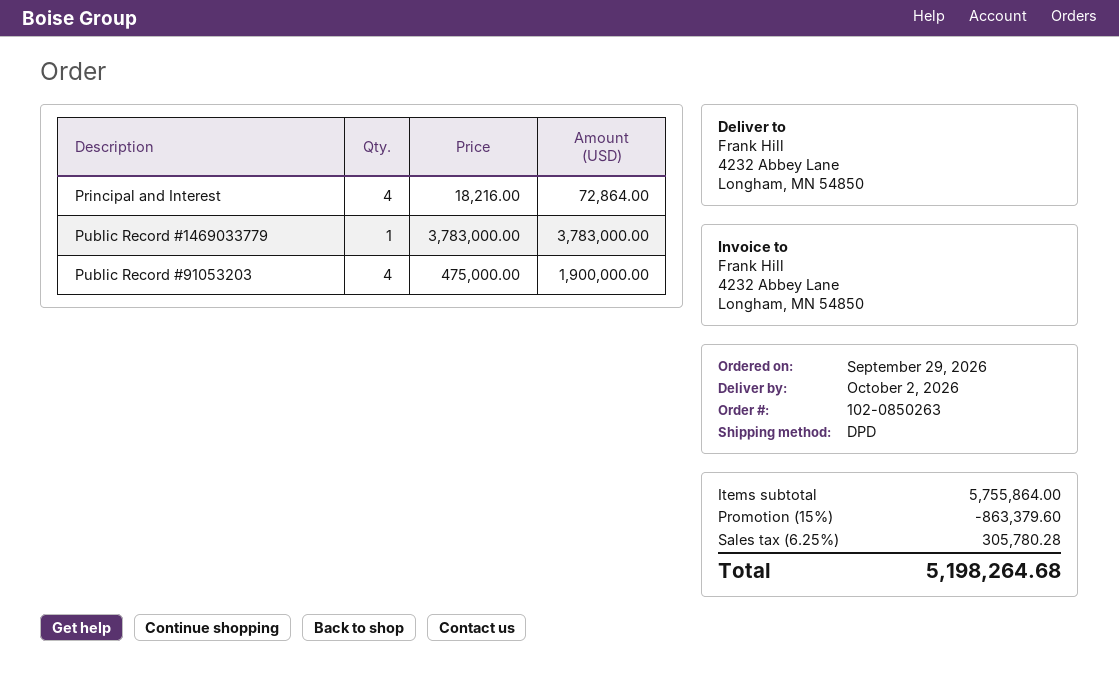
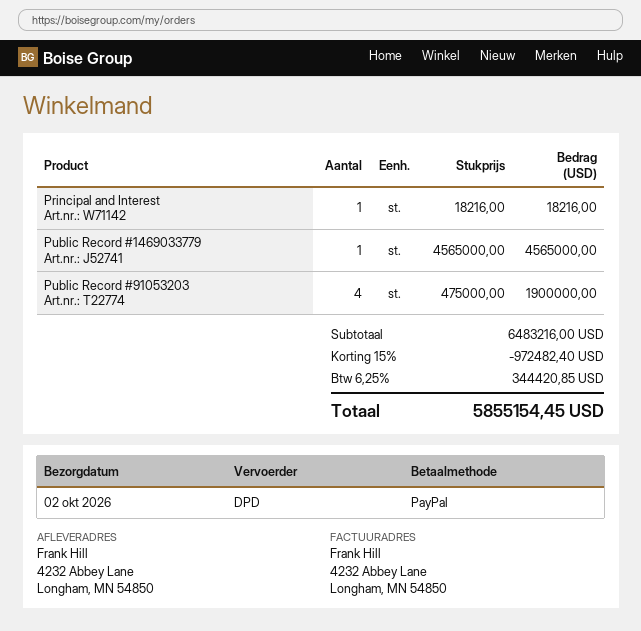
Principal and Interest: 4 x 18216.00 = 72864.00 -> 1 x 18216.00 = 18216.00
Public Record #1469033779: 1 x 3783000.00 = 3783000.00 -> 1 x 4565000.00 = 4565000.00
subtotal: 5755864.00 -> 6483216.00
discount: 15% = 863379.60 -> 15% = 972482.40
tax: 6.25% = 305780.28 -> 6.25% = 344420.85
total: 5198264.68 -> 5855154.45

